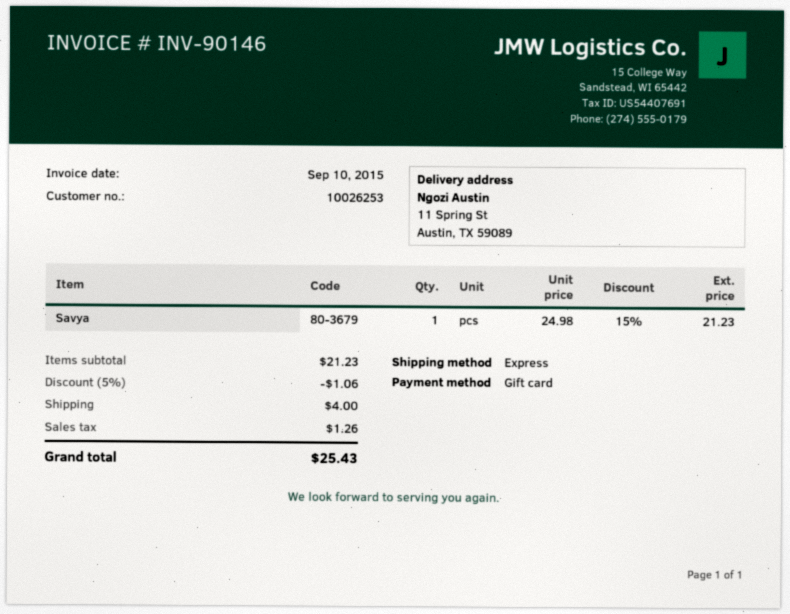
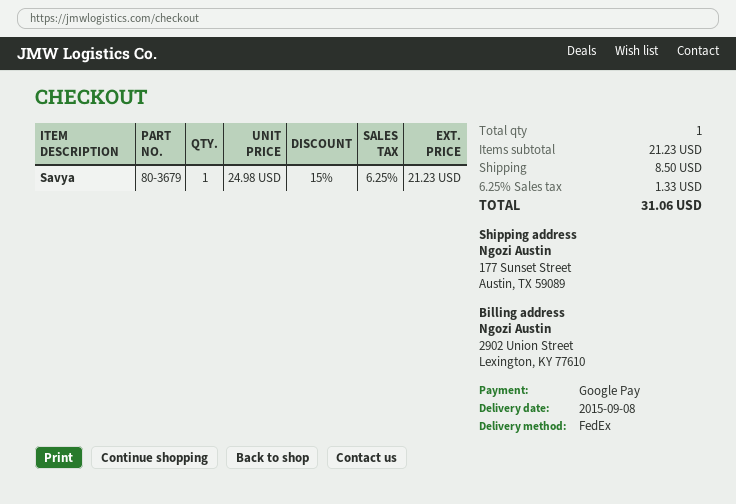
payment method: gift card -> Google Pay
shipping method: express -> FedEx
ship to: 11 Spring St, Austin, TX 59089 -> 177 Sunset Street, Austin, TX 59089
discount: 5% = 1.06 -> none
shipping: 4.00 -> 8.50
tax: 1.26 -> 1.33
total: 25.43 -> 31.06

